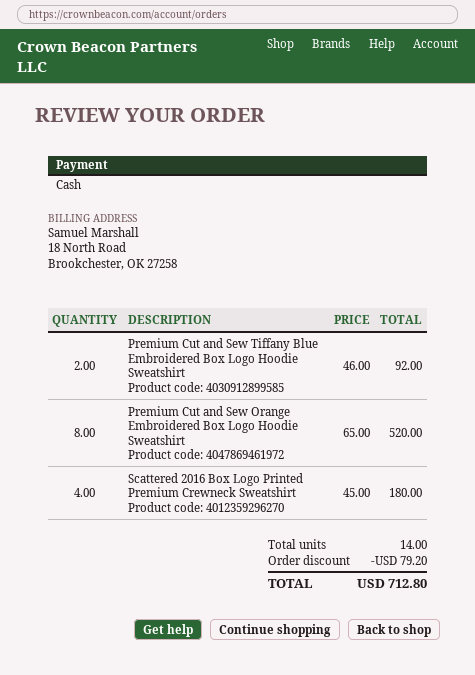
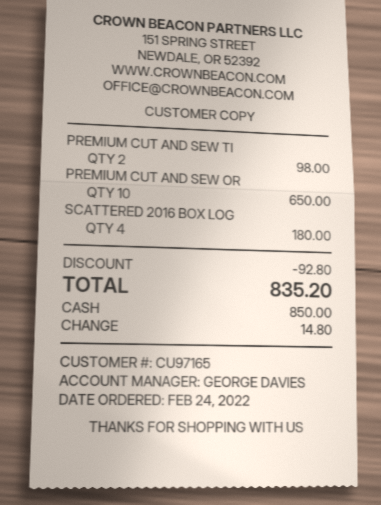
Premium Cut and Sew Tiffany Blue Embroidered Box Logo Hoodie Sweatshirt: 2 for 92.00 -> 2 for 98.00
Premium Cut and Sew Orange Embroidered Box Logo Hoodie Sweatshirt: 8 for 520.00 -> 10 for 650.00
discount: 79.20 -> 92.80
total: 712.80 -> 835.20

